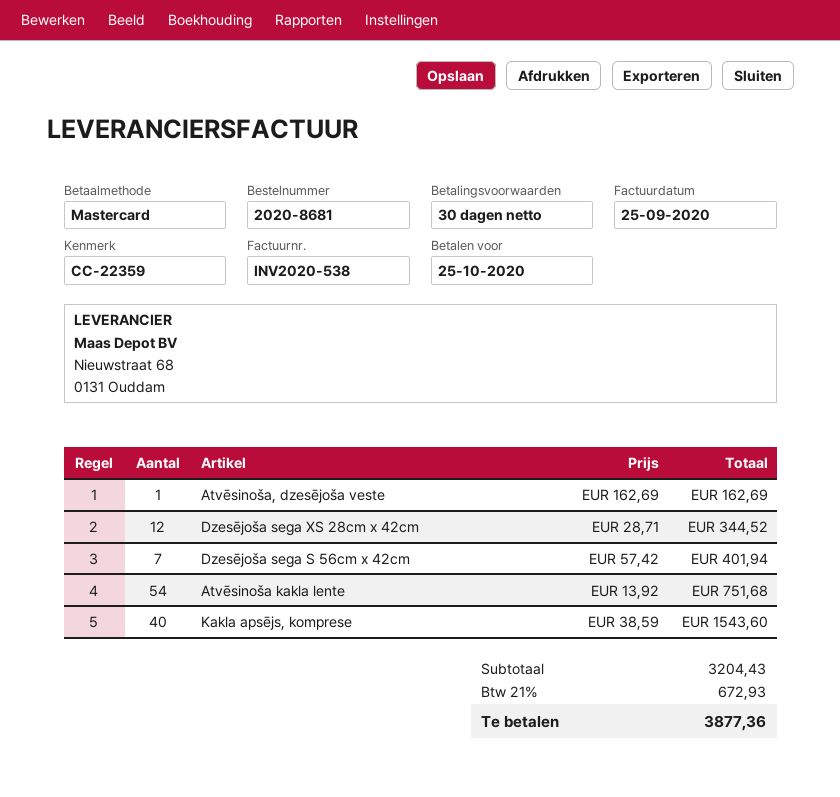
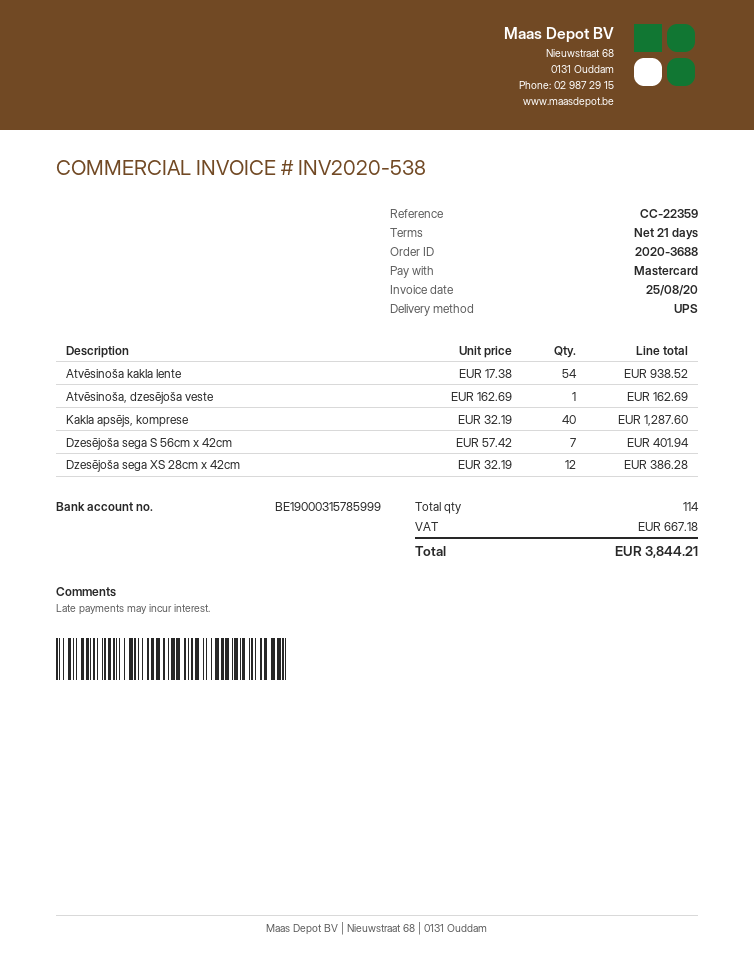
order number: 2020-8681 -> 2020-3688
invoice date: 2020-09-25 -> 2020-08-25
payment terms: 30 days -> 21 days
Dzesējoša sega XS 28cm x 42cm: 12 x 28.71 = 344.52 -> 12 x 32.19 = 386.28
Atvēsinoša kakla lente: 54 x 13.92 = 751.68 -> 54 x 17.38 = 938.52
Kakla apsējs, komprese: 40 x 38.59 = 1543.60 -> 40 x 32.19 = 1287.60
tax: 672.93 -> 667.18
total: 3877.36 -> 3844.21

